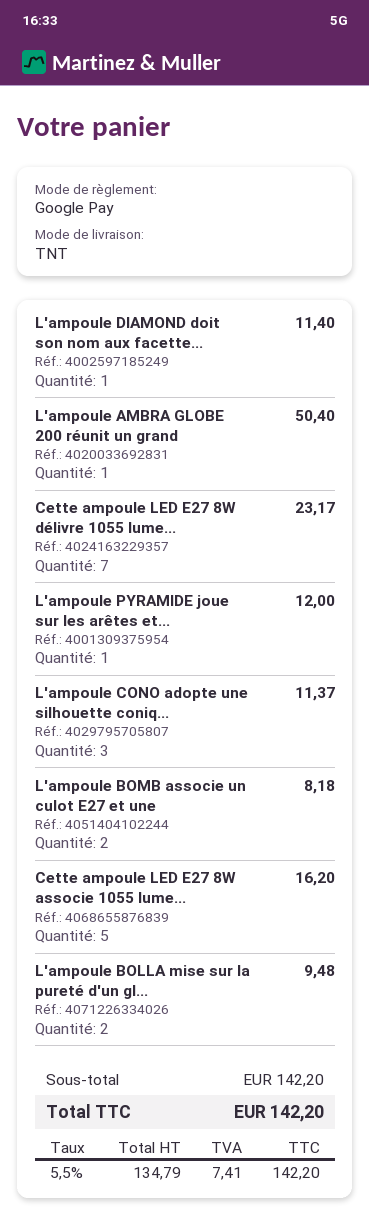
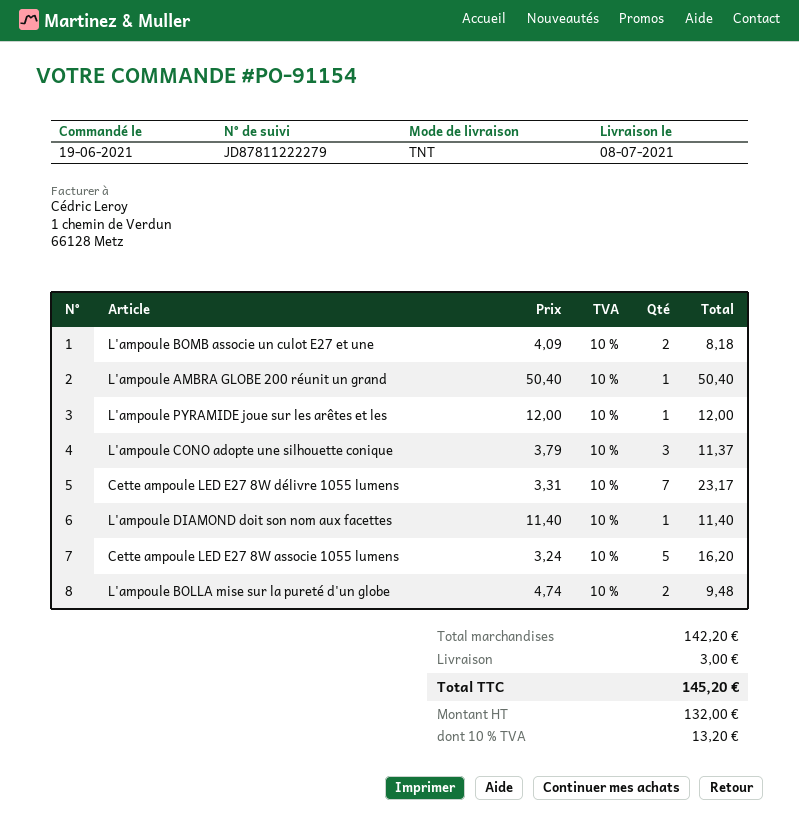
shipping: none -> 3.00
net: 134.79 -> 132.00
tax: 5.5% = 7.41 -> 10% = 13.20
total: 142.20 -> 145.20

